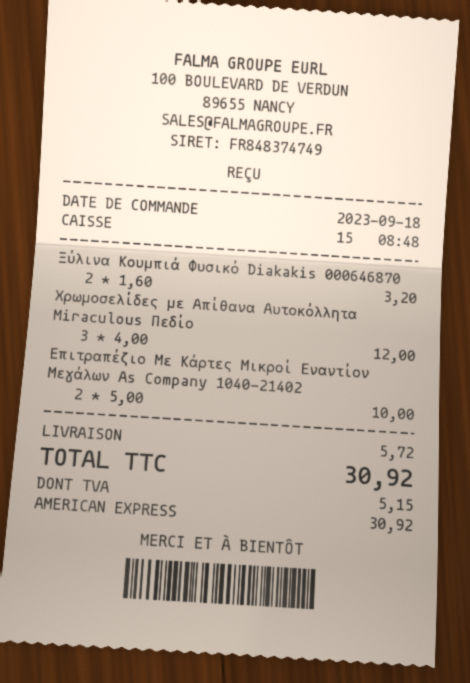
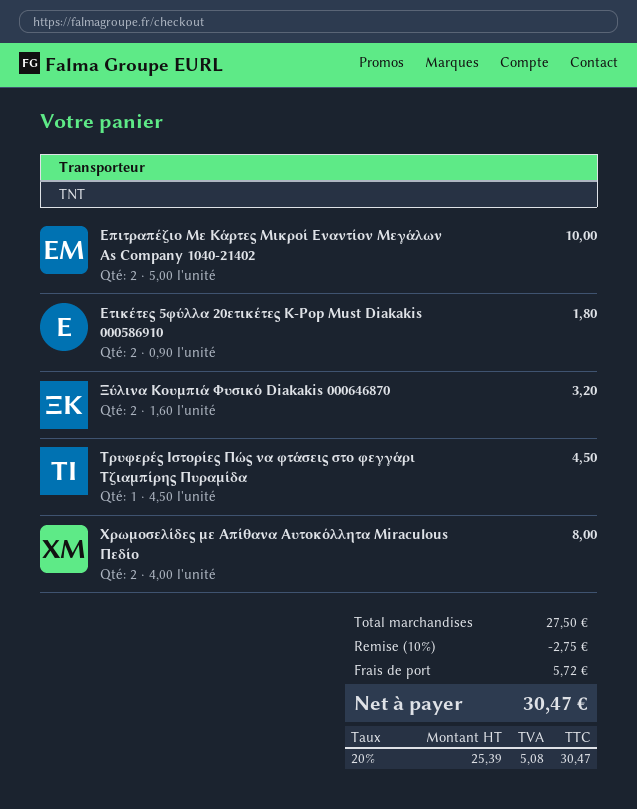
Χρωμοσελίδες με Απίθανα Αυτοκόλλητα Miraculous Πεδίο: 3 x 4.00 = 12.00 -> 2 x 4.00 = 8.00
Ετικέτες 5φύλλα 20ετικέτες K-Pop Must Diakakis 000586910: none -> 2 x 0.90 = 1.80
Τρυφερές Ιστορίες Πώς να φτάσεις στο φεγγάρι Τζιαμπίρης Πυραμίδα: none -> 1 x 4.50 = 4.50
discount: none -> 10% = 2.75
tax: 5.15 -> 5.08
total: 30.92 -> 30.47

